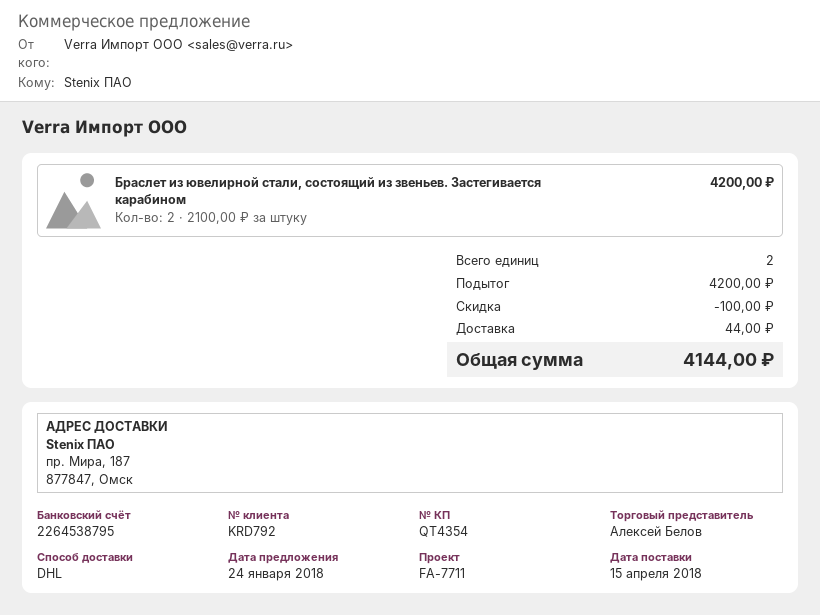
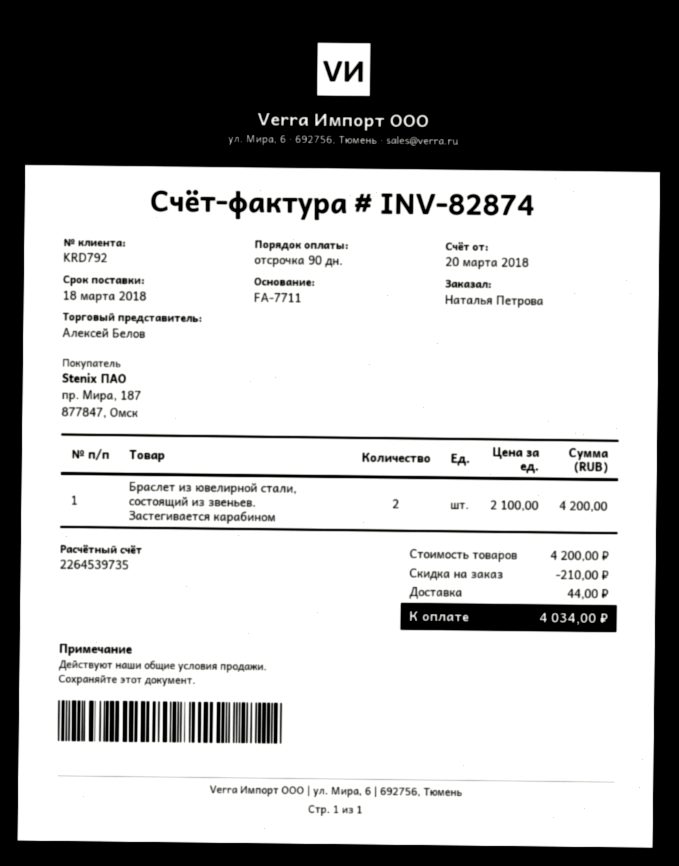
delivery date: 2018-04-15 -> 2018-03-18
bank account: 2264538795 -> 2264539735
discount: 100.00 -> 210.00
total: 4144.00 -> 4034.00

